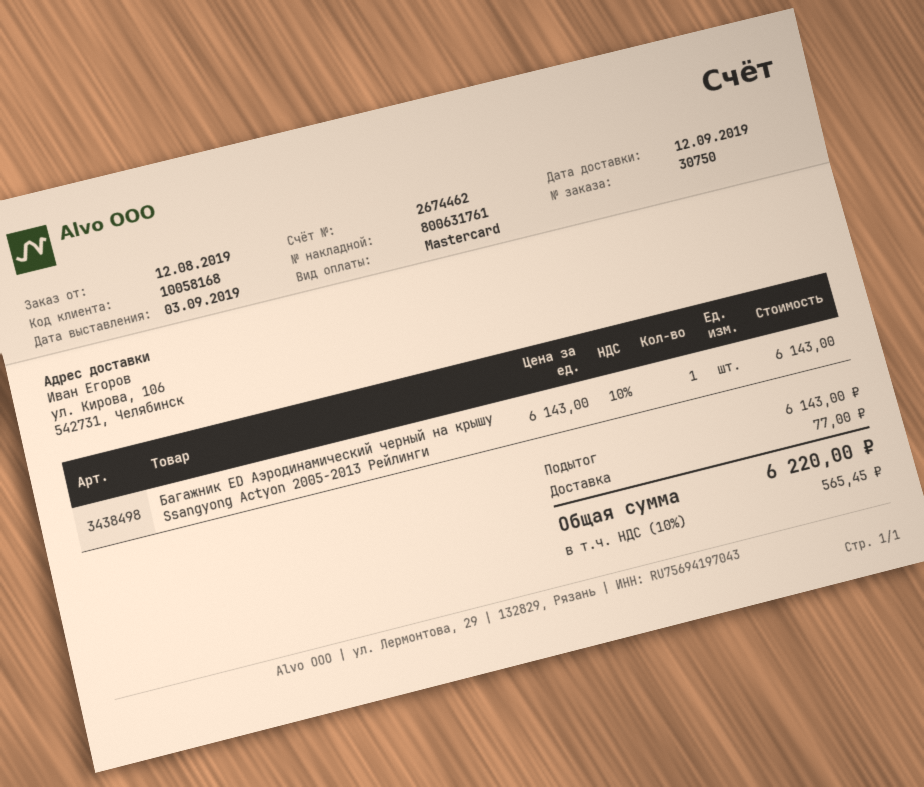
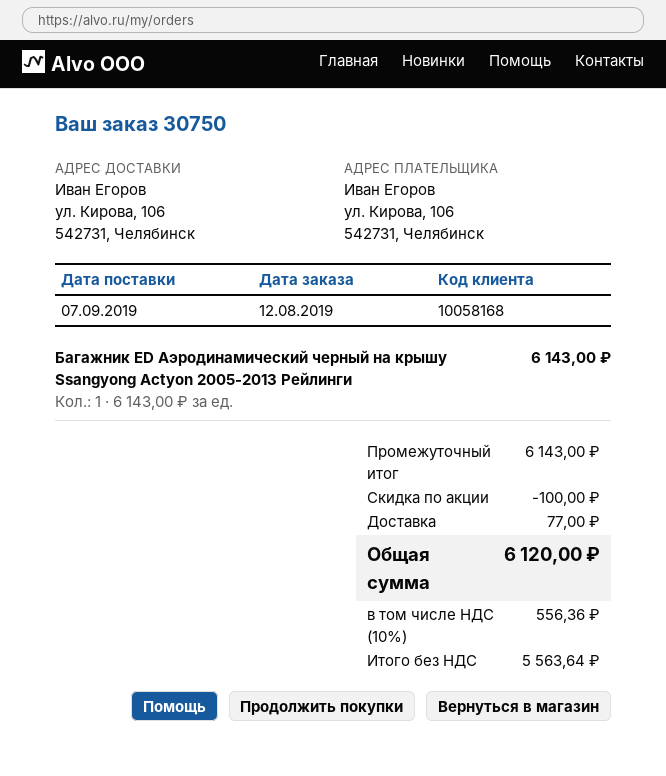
delivery date: 2019-09-12 -> 2019-09-07
discount: none -> 100.00
tax: 10% = 565.45 -> 10% = 556.36
total: 6220.00 -> 6120.00

